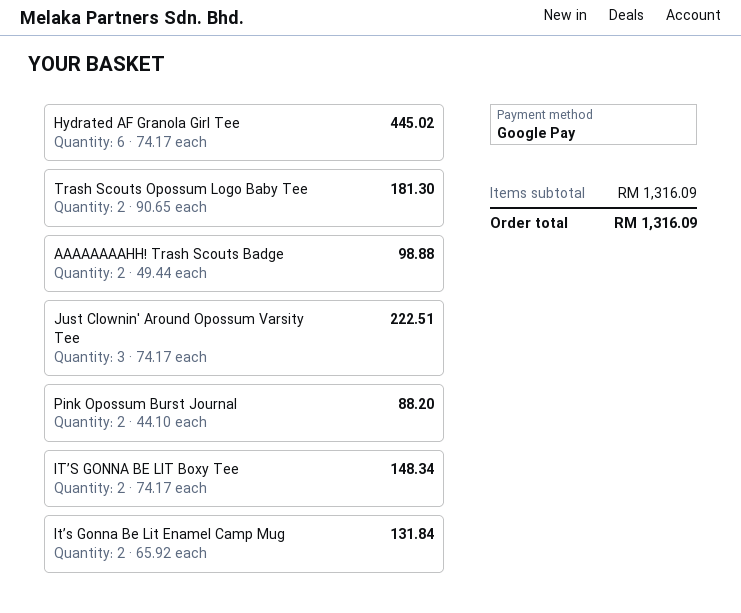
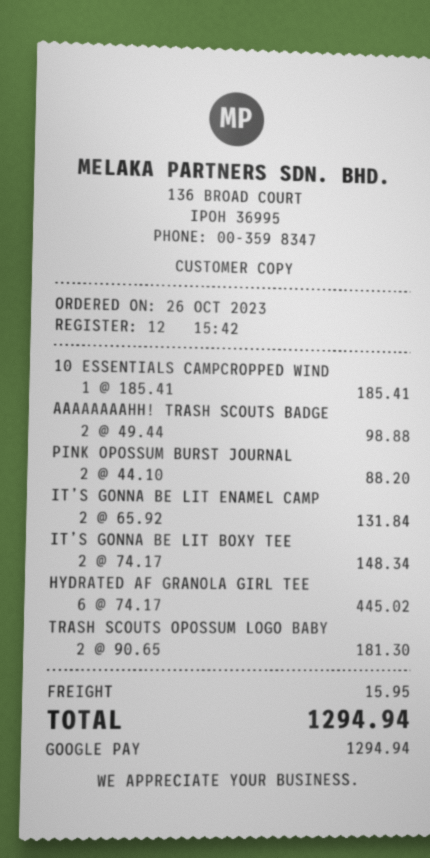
Just Clownin' Around Opossum Varsity Tee: 3 x 74.17 = 222.51 -> none
10 ESSENTIALS CAMPCROPPED WIND: none -> 1 x 185.41 = 185.41
shipping: none -> 15.95
total: 1316.09 -> 1294.94

